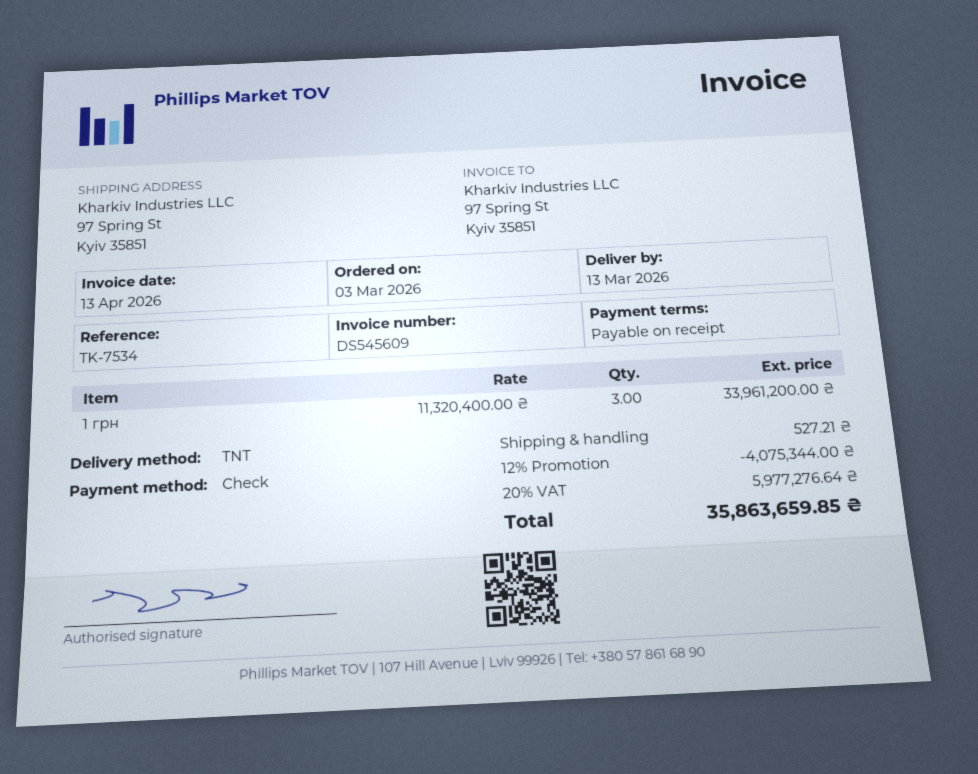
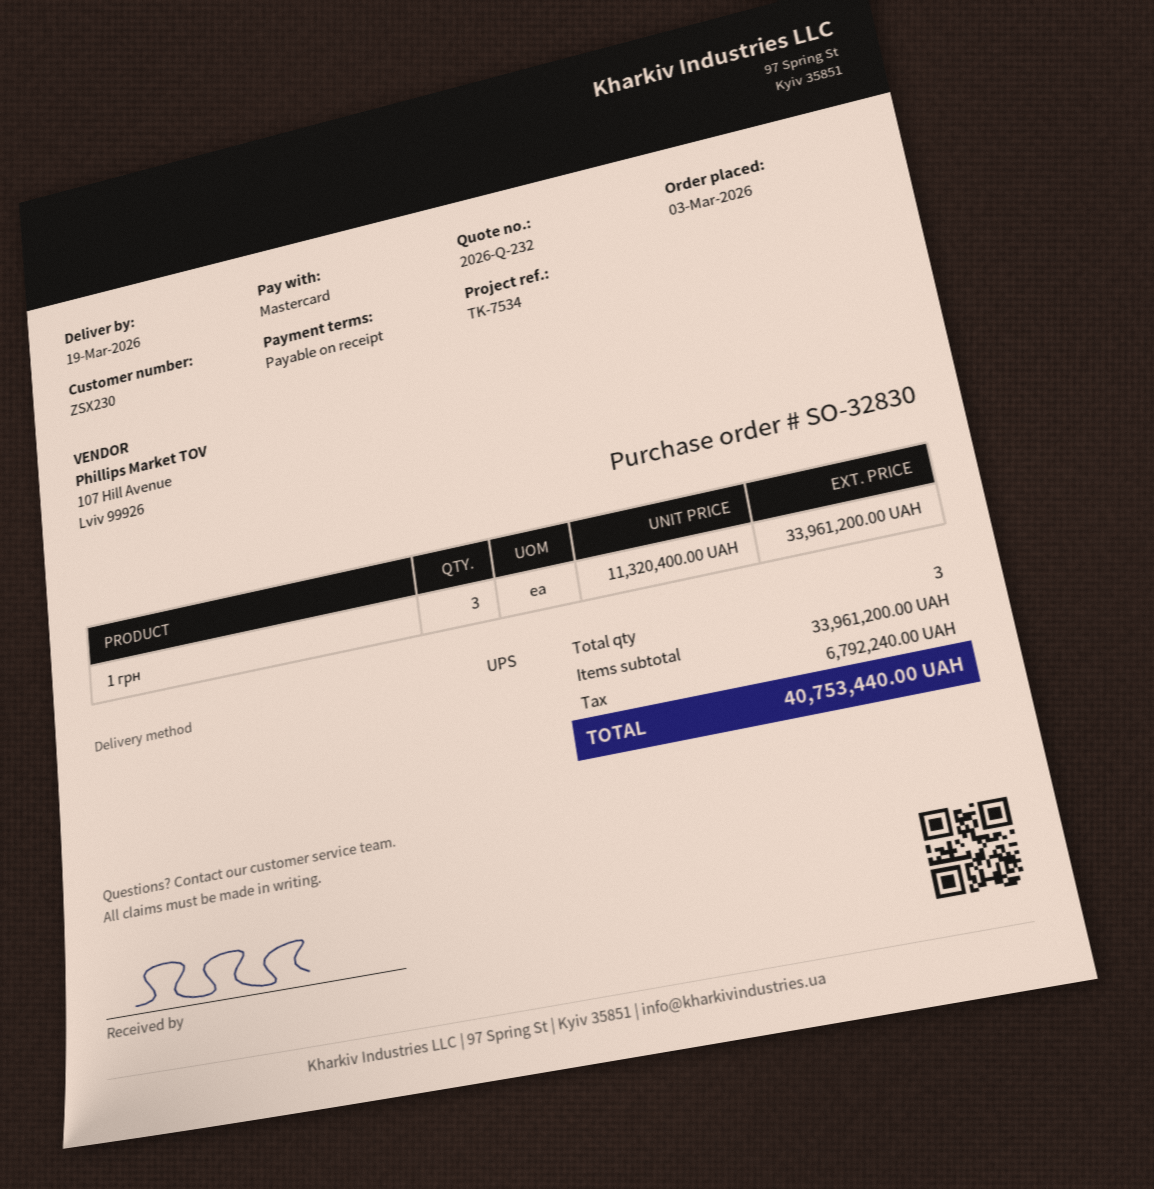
delivery date: 2026-03-13 -> 2026-03-19
payment method: cheque -> Mastercard
shipping method: TNT -> UPS
discount: 12% = 4075344.00 -> none
shipping: 527.21 -> none
tax: 5977276.64 -> 6792240.00
total: 35863659.85 -> 40753440.00

